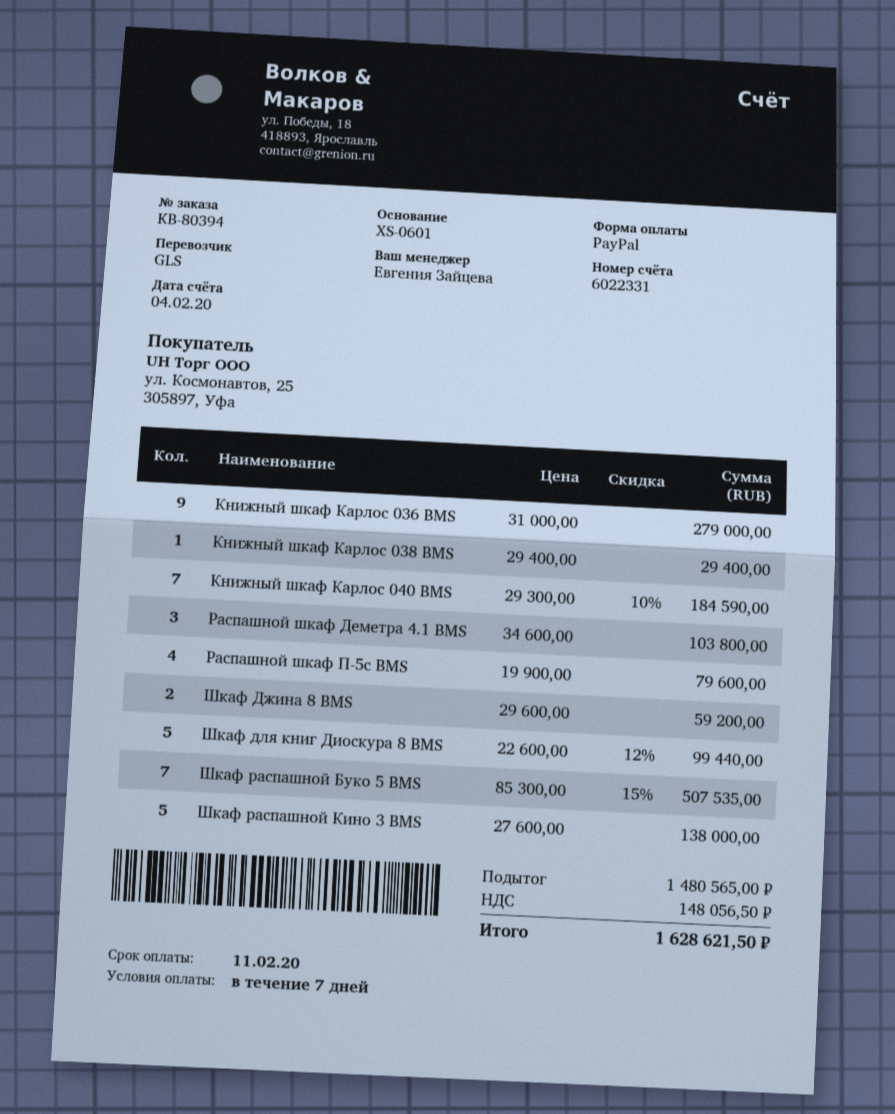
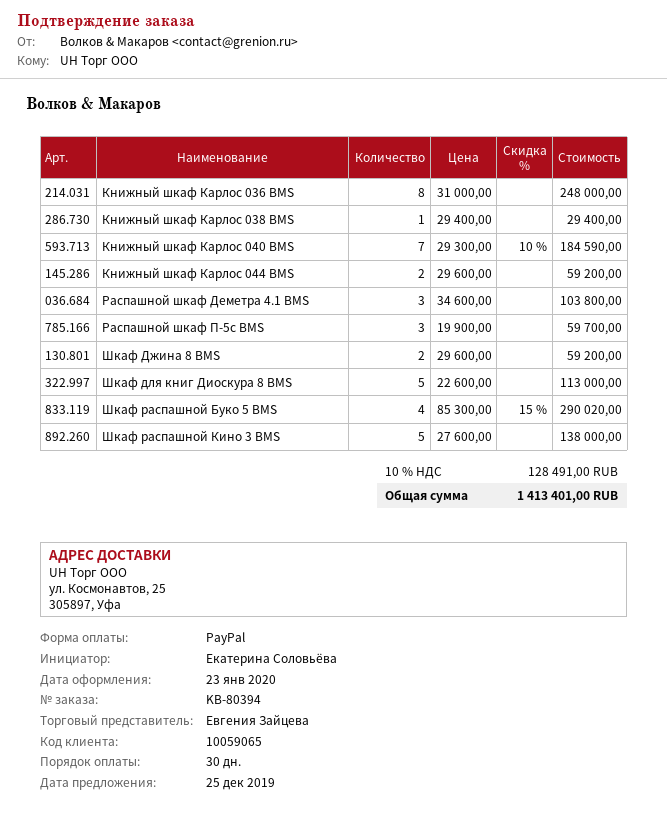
payment terms: 7 days -> 30 days
Книжный шкаф Карлос 036 BMS: 9 x 31000.00 = 279000.00 -> 8 x 31000.00 = 248000.00
Распашной шкаф П-5с BMS: 4 x 19900.00 = 79600.00 -> 3 x 19900.00 = 59700.00
Шкаф для книг Диоскура 8 BMS: 5 x 22600.00 - 12% = 99440.00 -> 5 x 22600.00 = 113000.00
Шкаф распашной Буко 5 BMS: 7 x 85300.00 - 15% = 507535.00 -> 4 x 85300.00 - 15% = 290020.00
Книжный шкаф Карлос 044 BMS: none -> 2 x 29600.00 = 59200.00
tax: 148056.50 -> 128491.00
total: 1628621.50 -> 1413401.00

